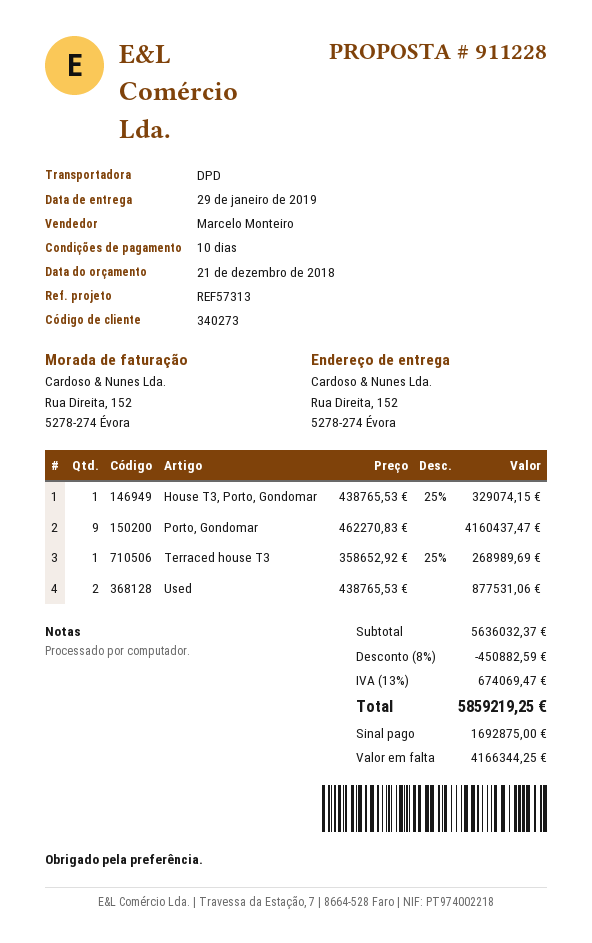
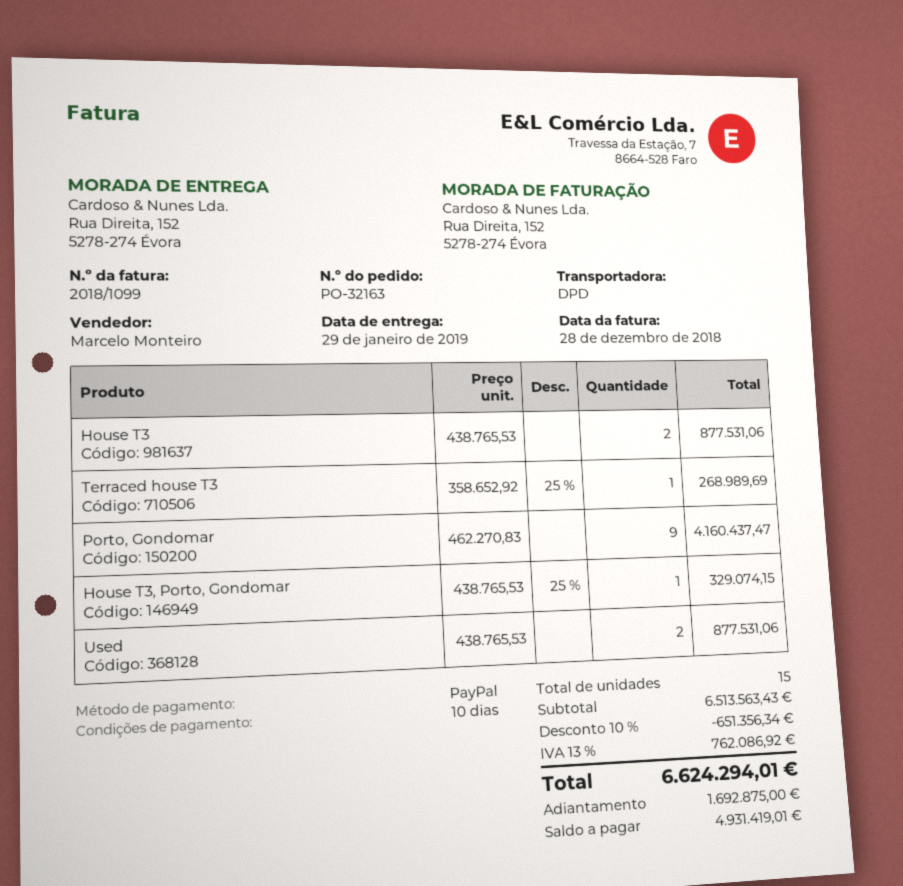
House T3: none -> 2 x 438765.53 = 877531.06
subtotal: 5636032.37 -> 6513563.43
discount: 8% = 450882.59 -> 10% = 651356.34
tax: 13% = 674069.47 -> 13% = 762086.92
total: 5859219.25 -> 6624294.01
balance: 4166344.25 -> 4931419.01

